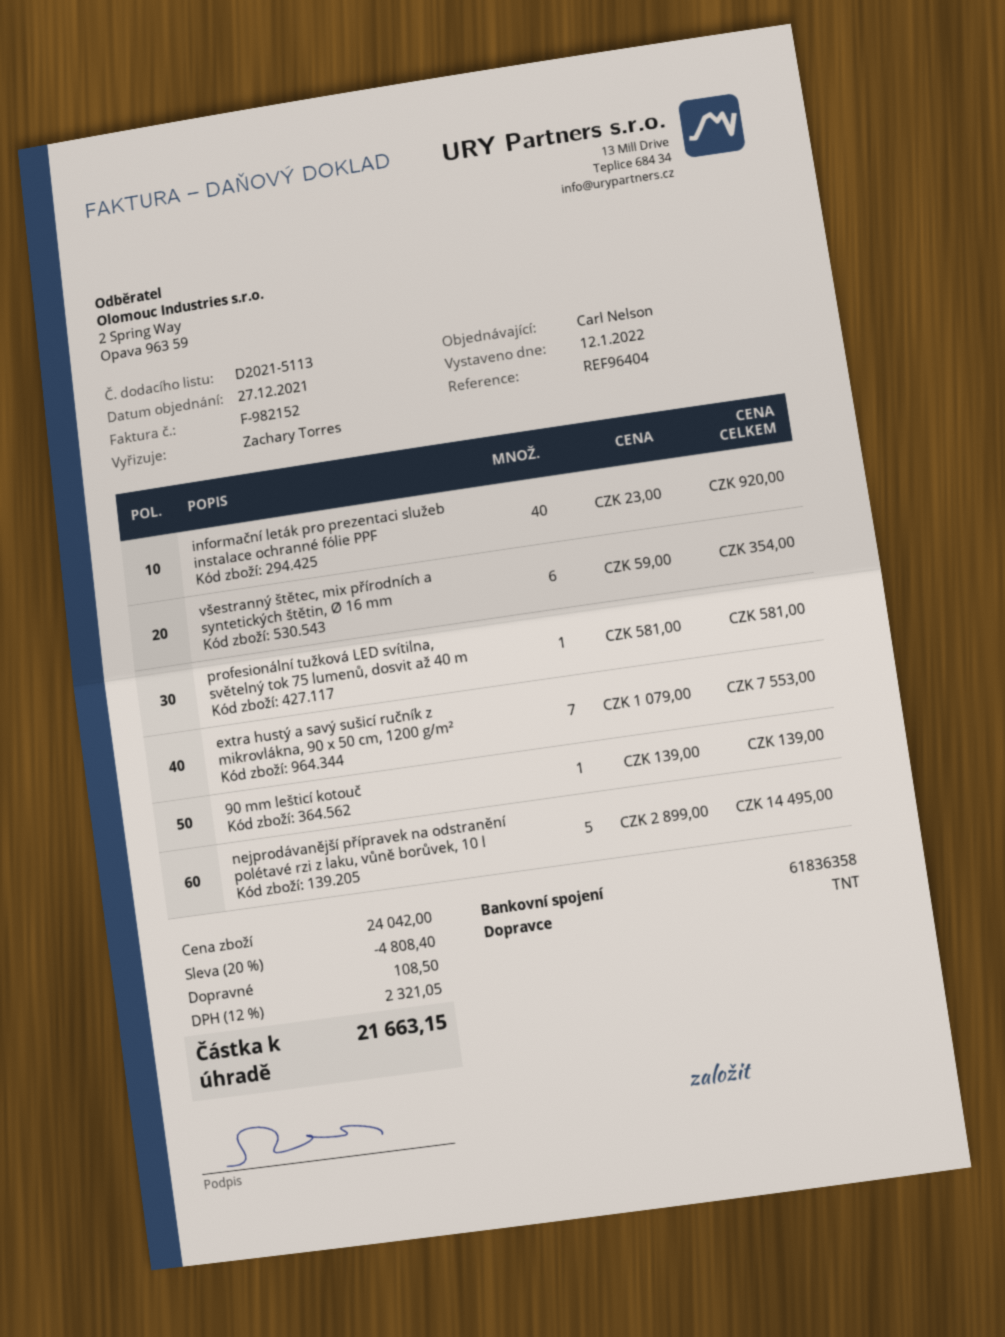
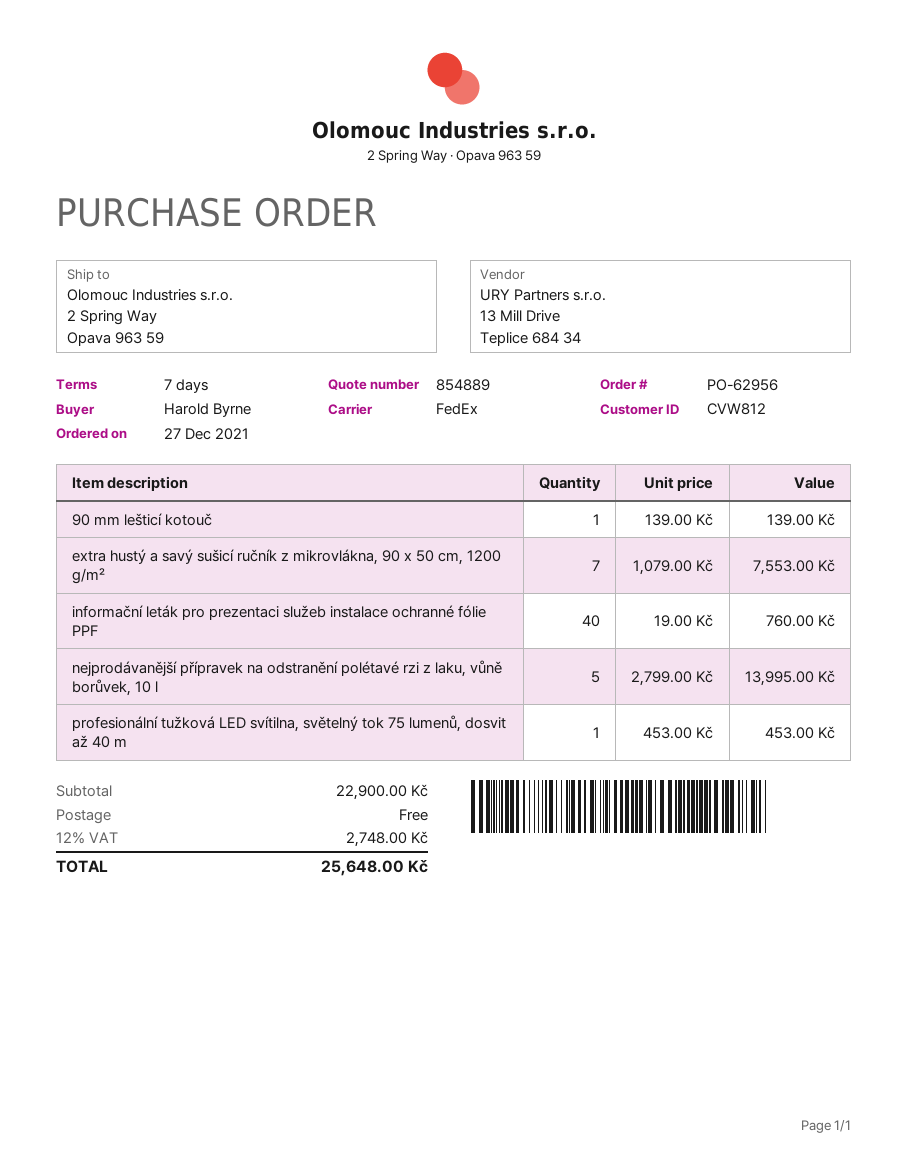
ordered by: Carl Nelson -> Harold Byrne
shipping method: TNT -> FedEx
informační leták pro prezentaci služeb instalace ochranné fólie PPF: 40 x 23.00 = 920.00 -> 40 x 19.00 = 760.00
všestranný štětec, mix přírodních a syntetických štětin, Ø 16 mm: 6 x 59.00 = 354.00 -> none
profesionální tužková LED svítilna, světelný tok 75 lumenů, dosvit až 40 m: 1 x 581.00 = 581.00 -> 1 x 453.00 = 453.00
nejprodávanější přípravek na odstranění polétavé rzi z laku, vůně borůvek, 10 l: 5 x 2899.00 = 14495.00 -> 5 x 2799.00 = 13995.00
subtotal: 24042.00 -> 22900.00
discount: 20% = 4808.40 -> none
shipping: 108.50 -> 0.00
tax: 12% = 2321.05 -> 12% = 2748.00
total: 21663.15 -> 25648.00

